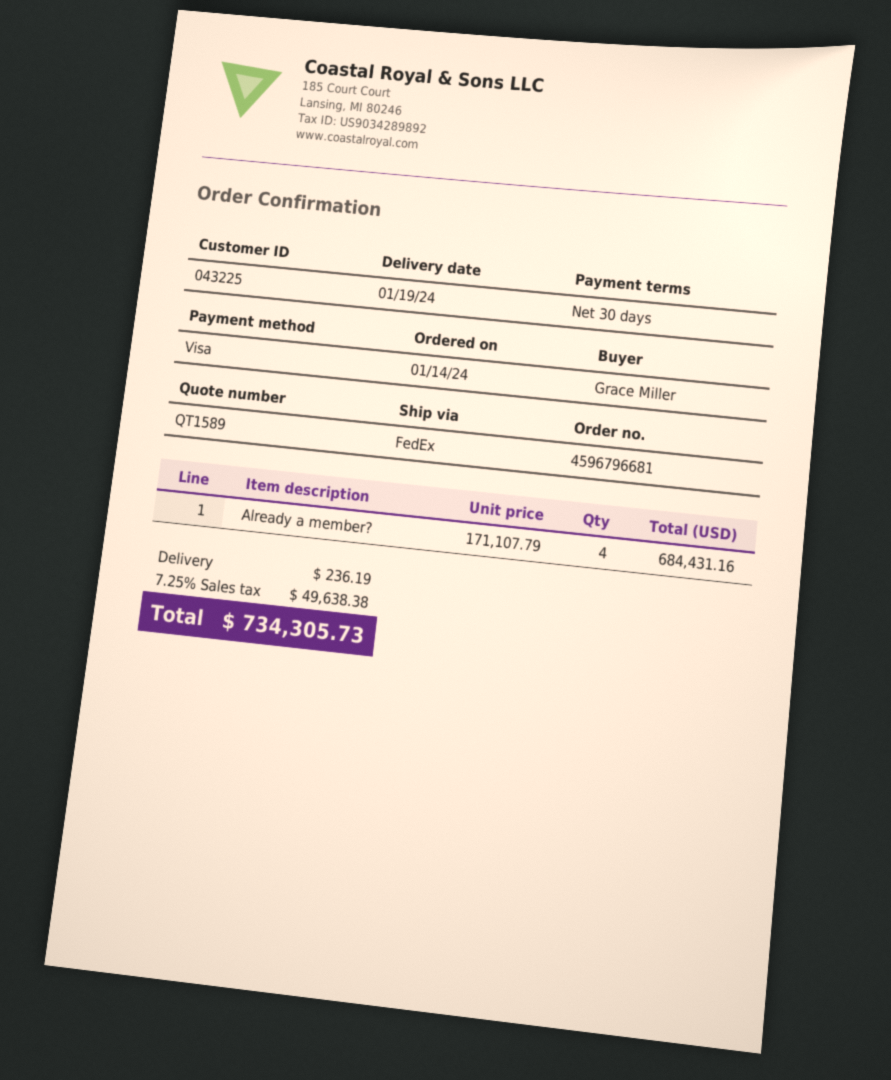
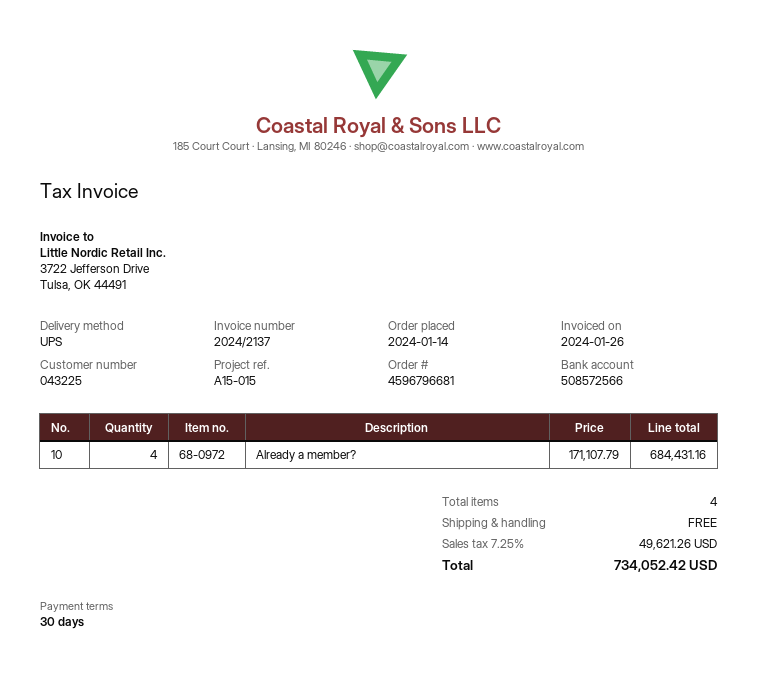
shipping method: FedEx -> UPS
shipping: 236.19 -> 0.00
tax: 7.25% = 49638.38 -> 7.25% = 49621.26
total: 734305.73 -> 734052.42

